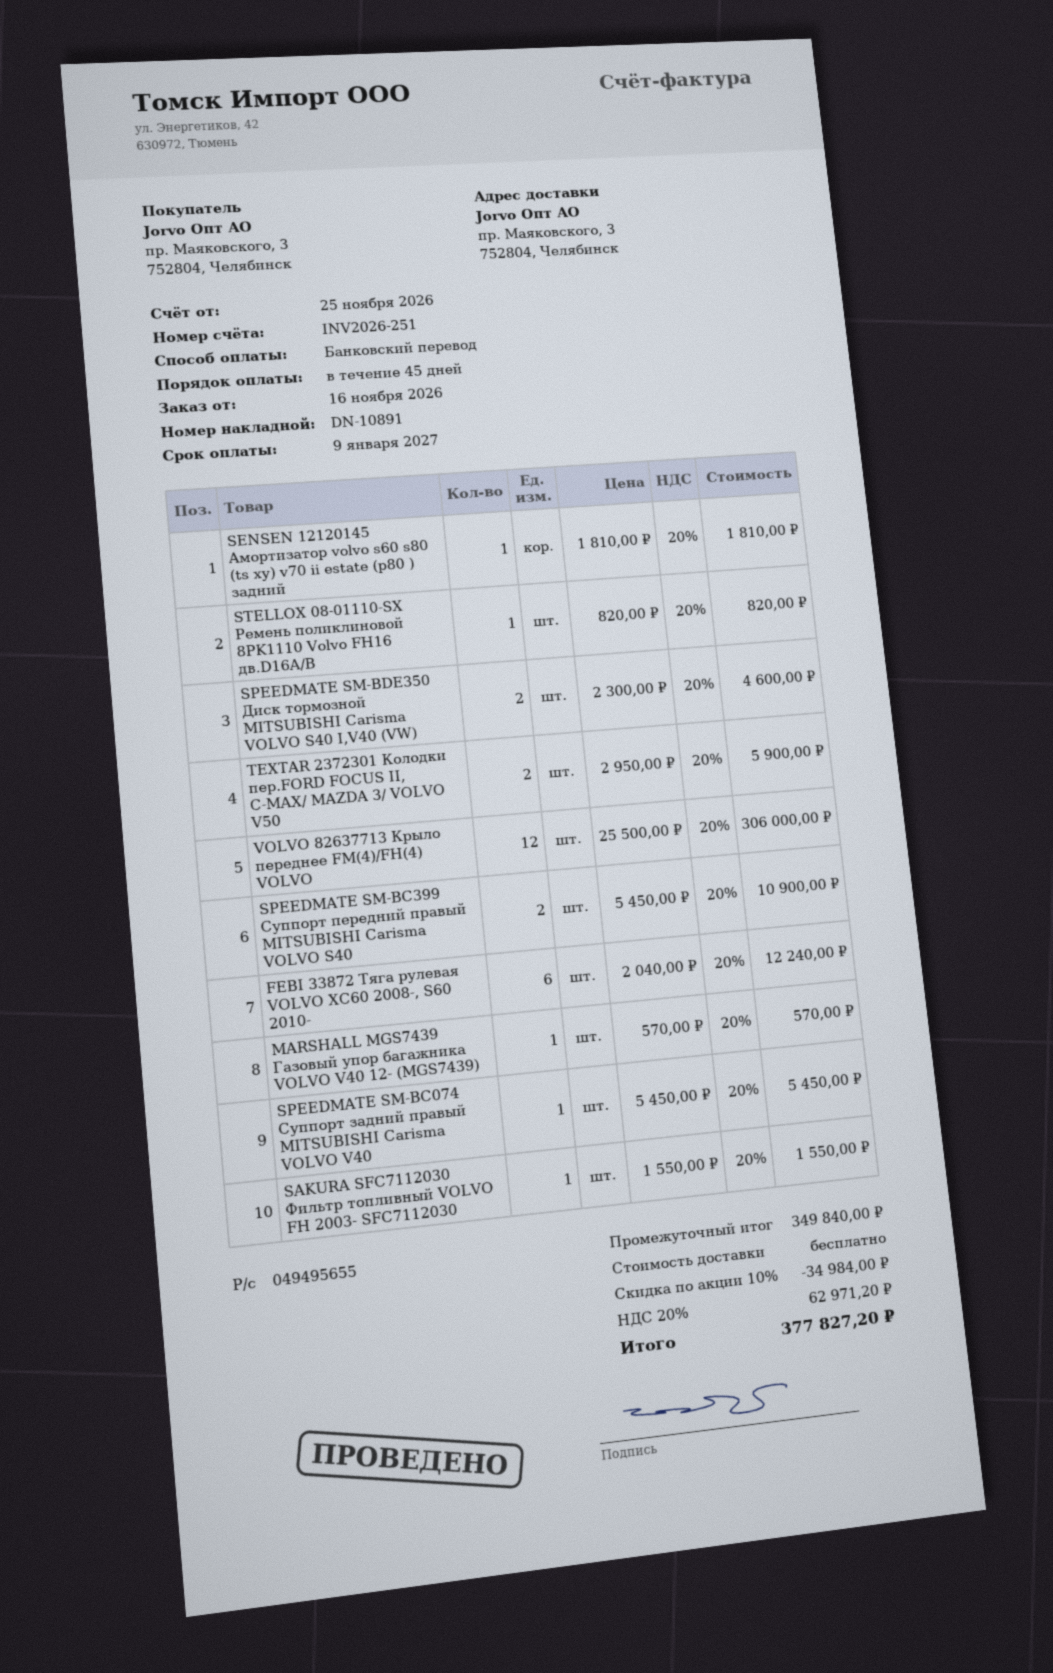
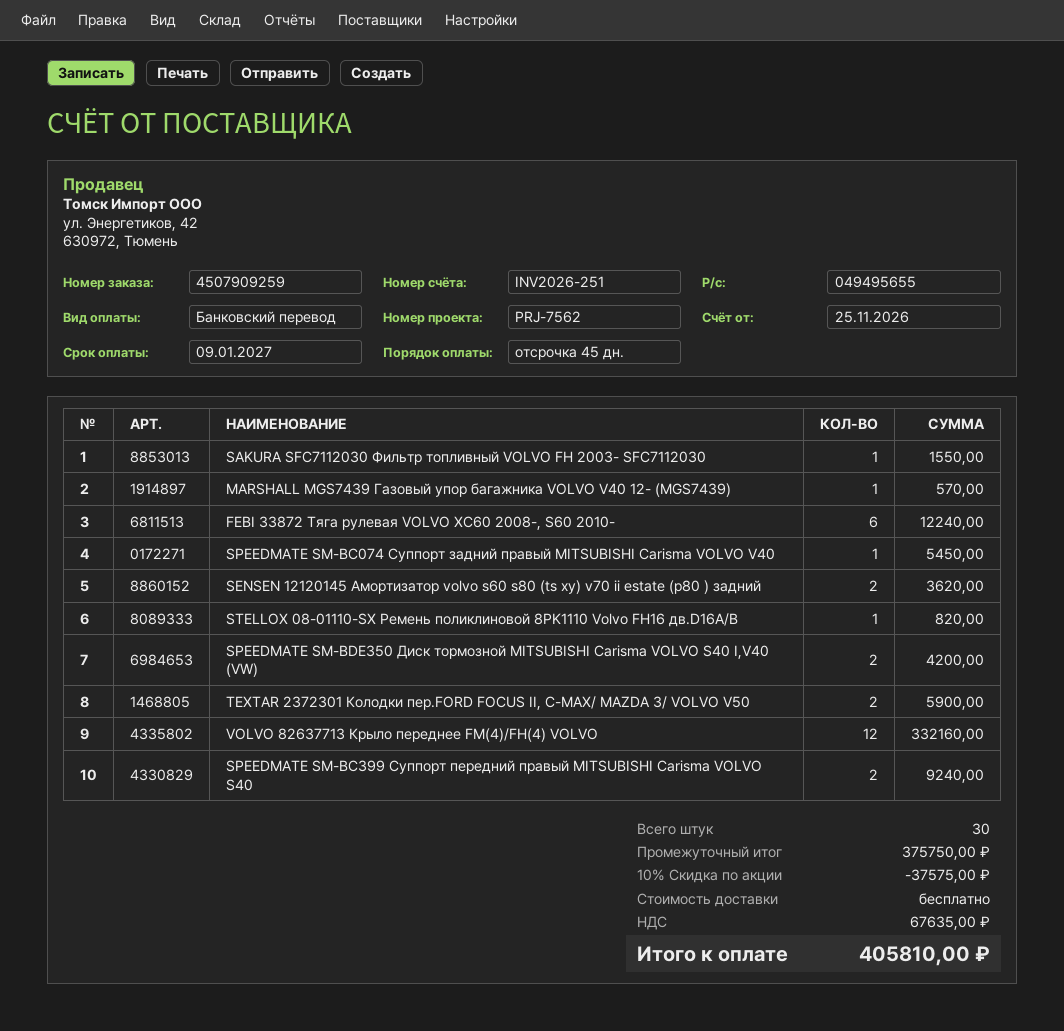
SENSEN 12120145 Амортизатор volvo s60 s80 (ts xy) v70 ii estate (p80 ) задний: 1 for 1810.00 -> 2 for 3620.00
SPEEDMATE SM-BDE350 Диск тормозной MITSUBISHI Carisma VOLVO S40 I,V40 (VW): 2 for 4600.00 -> 2 for 4200.00
VOLVO 82637713 Крыло переднее FM(4)/FH(4) VOLVO: 12 for 306000.00 -> 12 for 332160.00
SPEEDMATE SM-BC399 Суппорт передний правый MITSUBISHI Carisma VOLVO S40: 2 for 10900.00 -> 2 for 9240.00
subtotal: 349840.00 -> 375750.00
discount: 10% = 34984.00 -> 10% = 37575.00
tax: 62971.20 -> 67635.00
total: 377827.20 -> 405810.00

